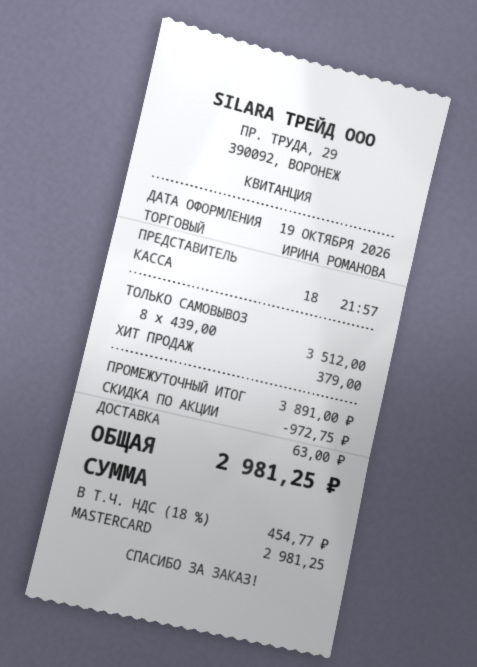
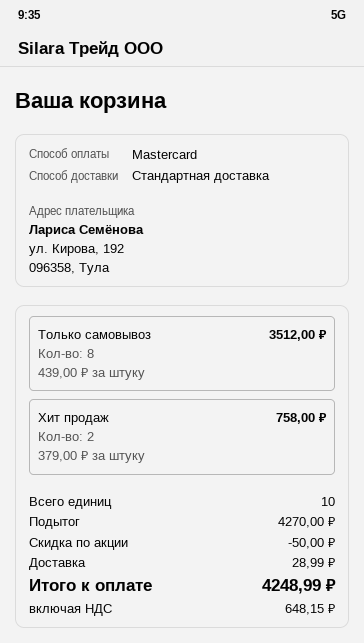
ХИТ ПРОДАЖ: 1 x 379.00 = 379.00 -> 2 x 379.00 = 758.00
subtotal: 3891.00 -> 4270.00
discount: 972.75 -> 50.00
shipping: 63.00 -> 28.99
tax: 454.77 -> 648.15
total: 2981.25 -> 4248.99

